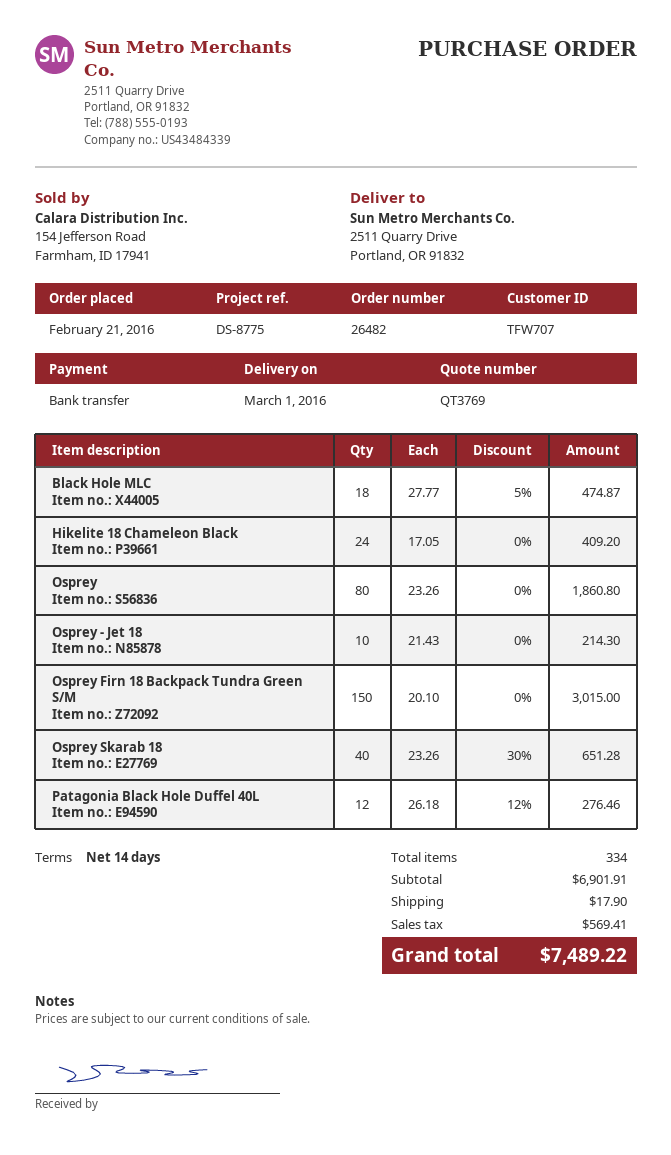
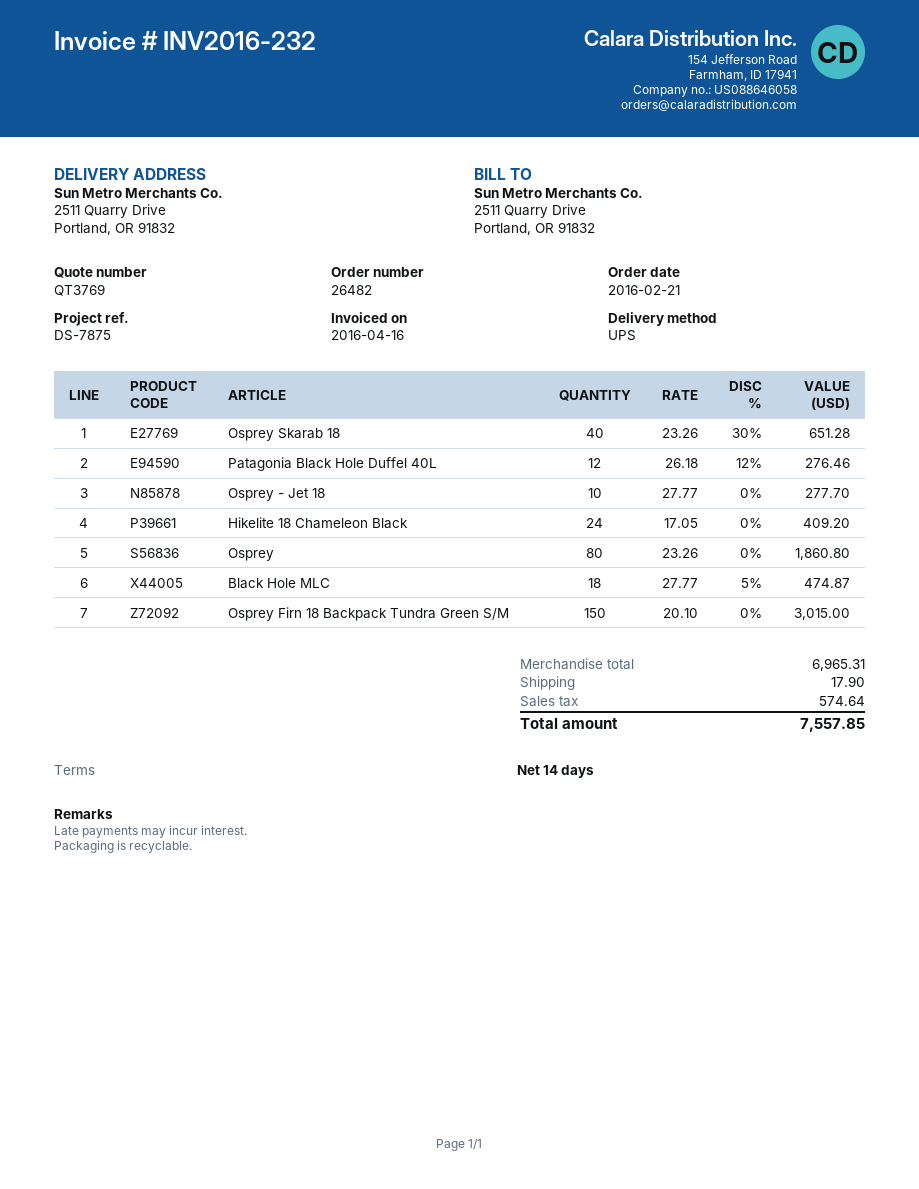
reference: DS-8775 -> DS-7875
Osprey - Jet 18: 10 x 21.43 = 214.30 -> 10 x 27.77 = 277.70
subtotal: 6901.91 -> 6965.31
tax: 569.41 -> 574.64
total: 7489.22 -> 7557.85

